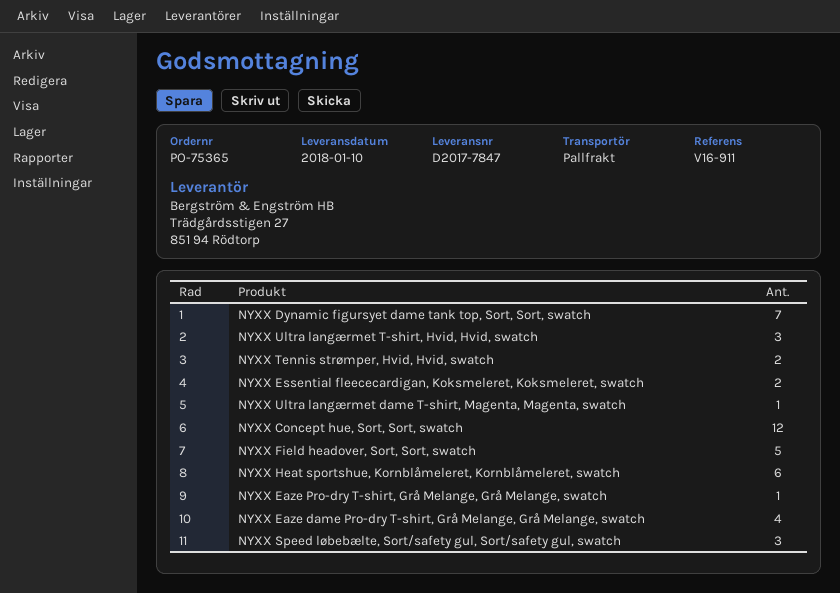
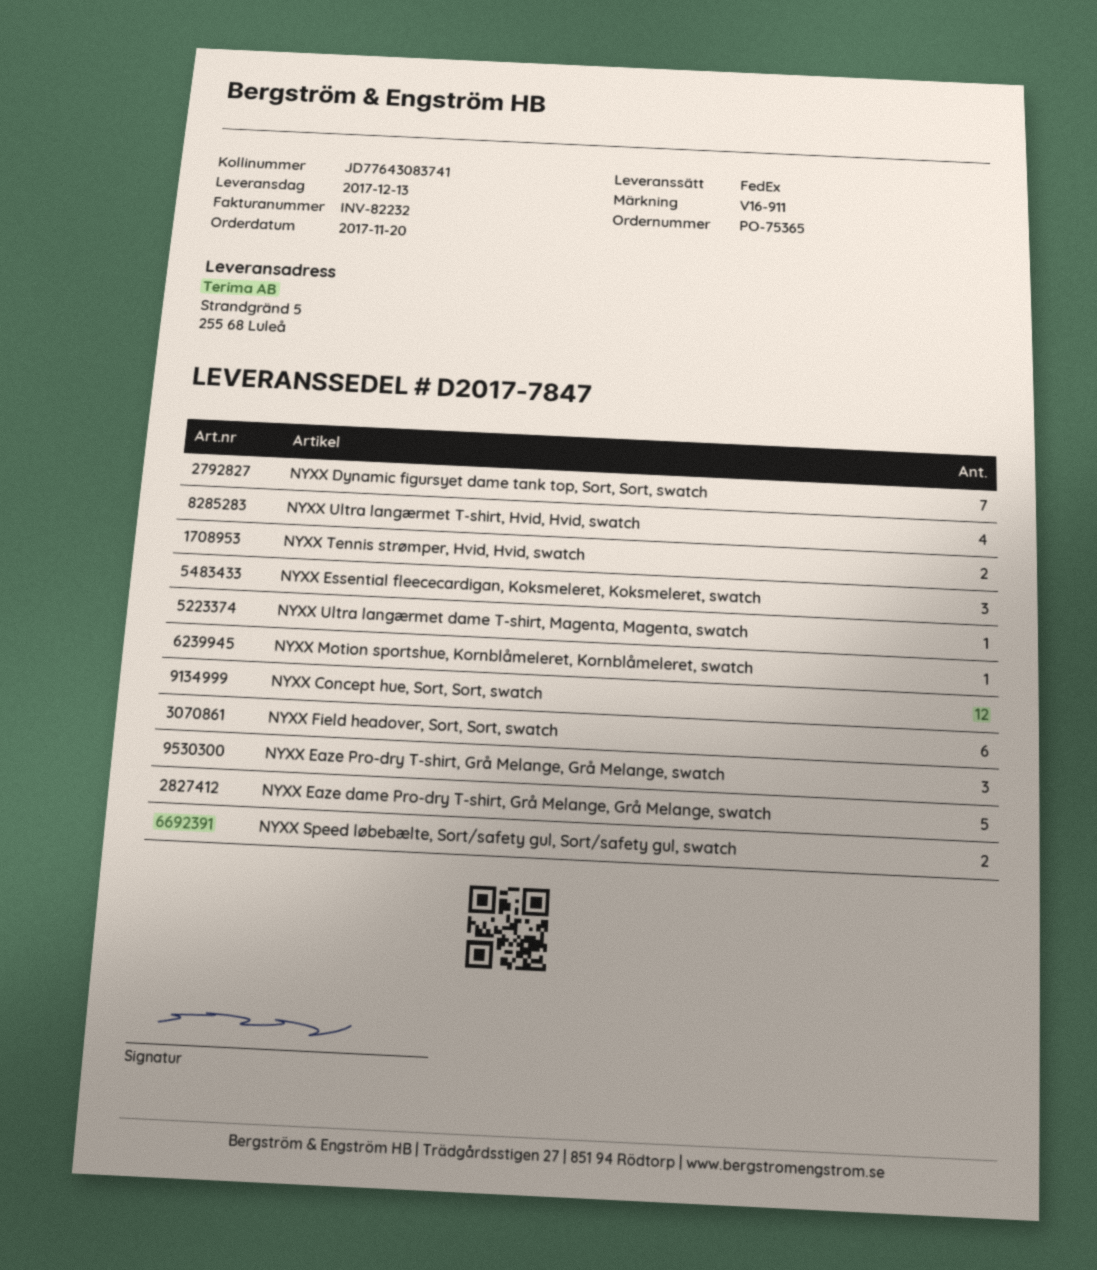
delivery date: 2018-01-10 -> 2017-12-13
shipping method: pallet freight -> FedEx
NYXX Ultra langærmet T-shirt, Hvid, Hvid, swatch: 3 -> 4
NYXX Essential fleececardigan, Koksmeleret, Koksmeleret, swatch: 2 -> 3
NYXX Field headover, Sort, Sort, swatch: 5 -> 6
NYXX Heat sportshue, Kornblåmeleret, Kornblåmeleret, swatch: 6 -> none
NYXX Eaze Pro-dry T-shirt, Grå Melange, Grå Melange, swatch: 1 -> 3
NYXX Eaze dame Pro-dry T-shirt, Grå Melange, Grå Melange, swatch: 4 -> 5
NYXX Speed løbebælte, Sort/safety gul, Sort/safety gul, swatch: 3 -> 2
NYXX Motion sportshue, Kornblåmeleret, Kornblåmeleret, swatch: none -> 1

